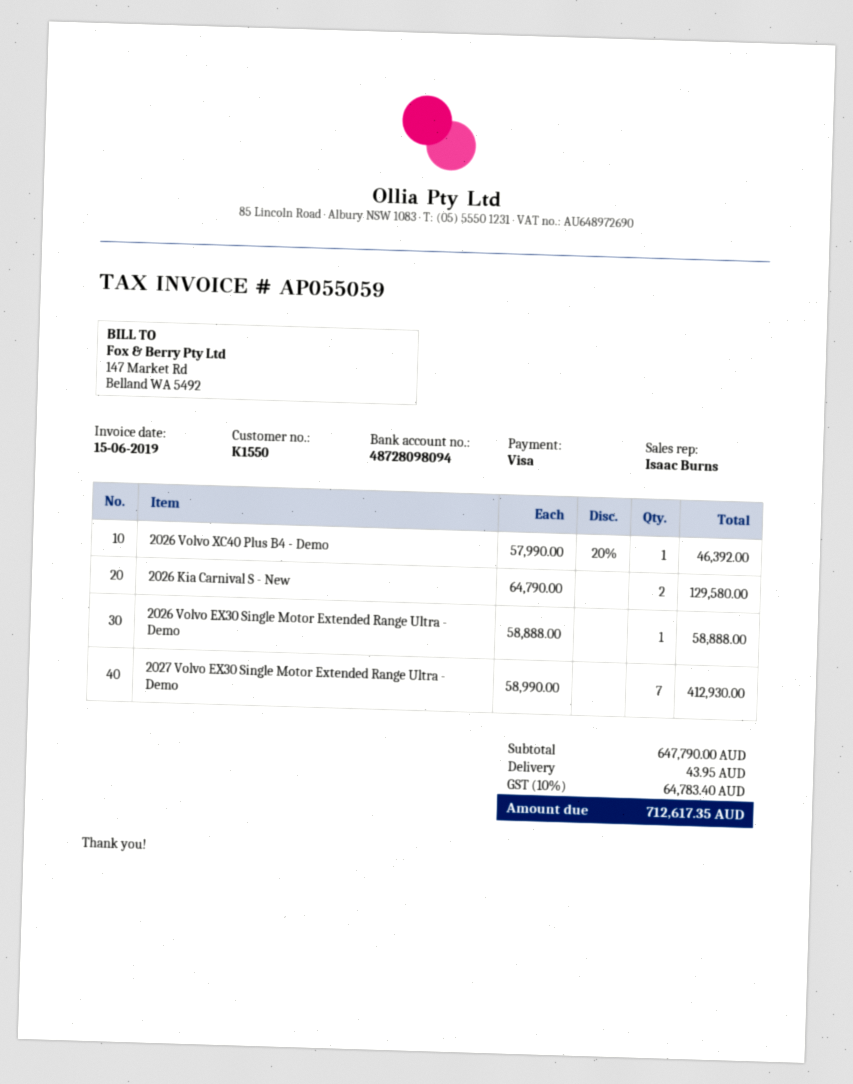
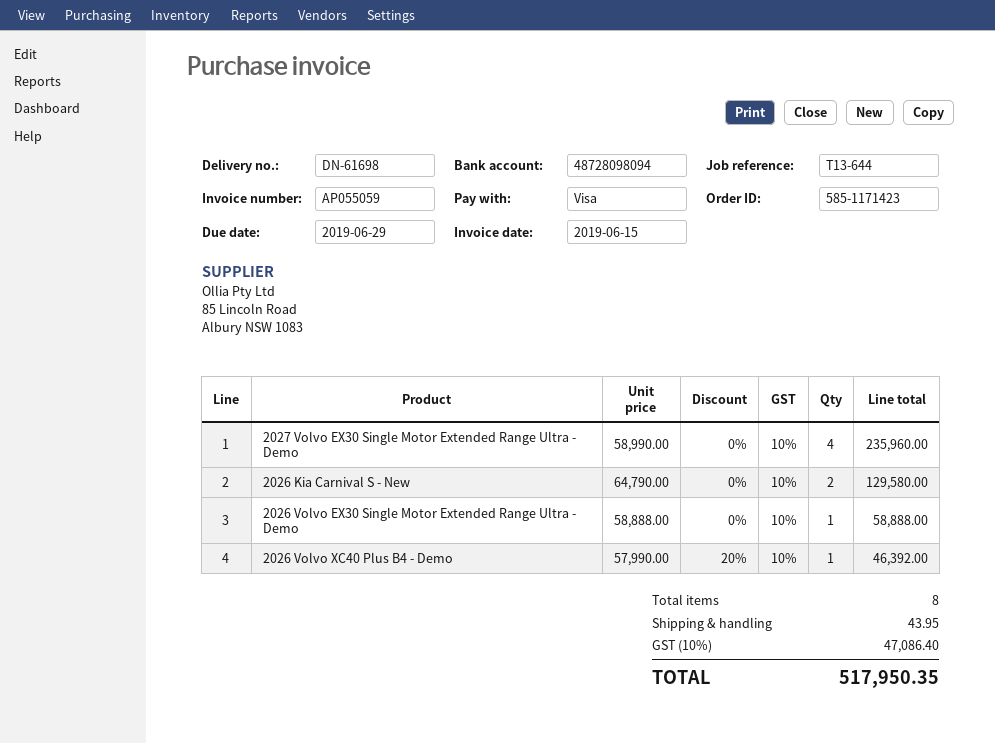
2027 Volvo EX30 Single Motor Extended Range Ultra - Demo: 7 x 58990.00 = 412930.00 -> 4 x 58990.00 = 235960.00
tax: 10% = 64783.40 -> 10% = 47086.40
total: 712617.35 -> 517950.35

